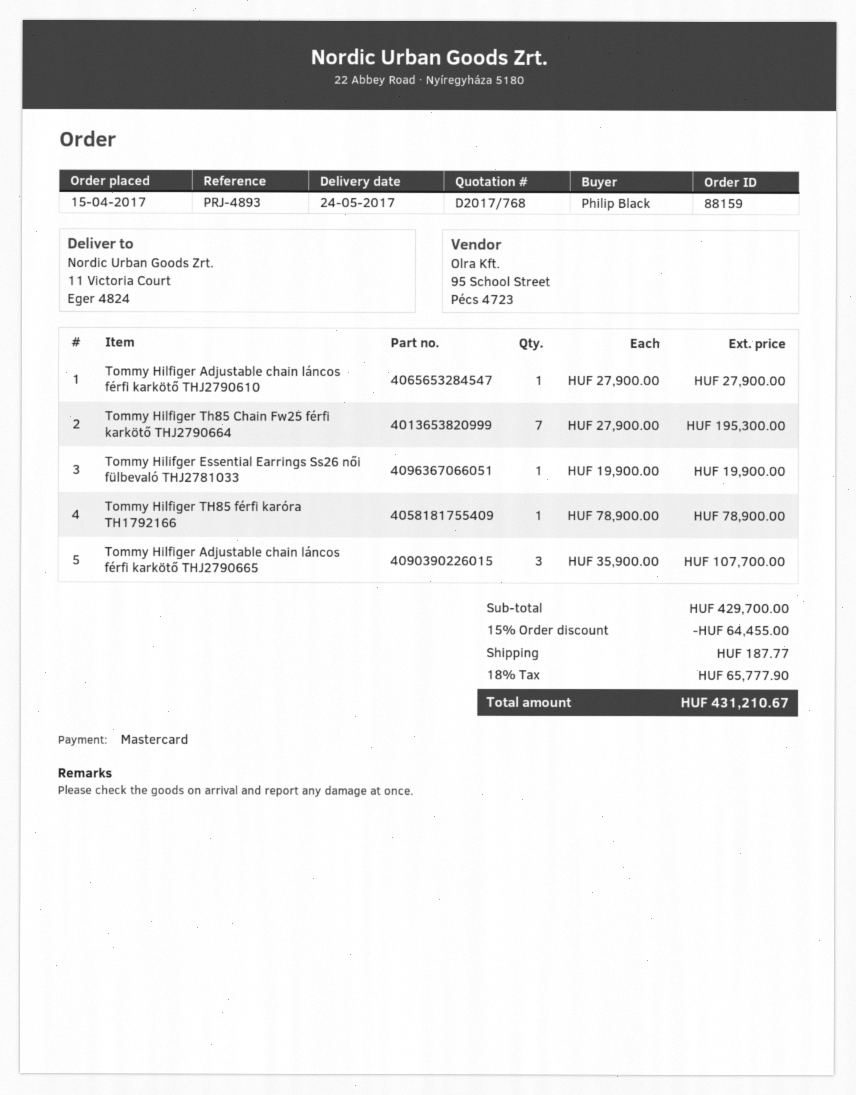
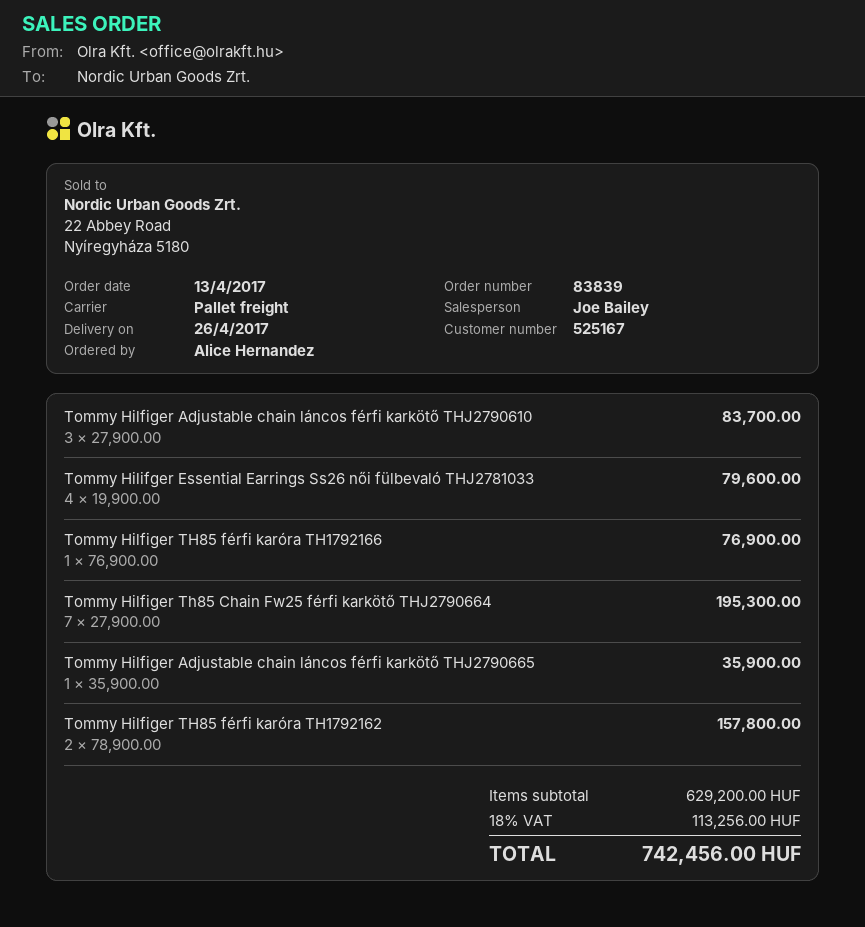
order number: 88159 -> 83839
order date: 2017-04-15 -> 2017-04-13
delivery date: 2017-05-24 -> 2017-04-26
ordered by: Philip Black -> Alice Hernandez
Tommy Hilfiger Adjustable chain láncos férfi karkötő THJ2790610: 1 x 27900.00 = 27900.00 -> 3 x 27900.00 = 83700.00
Tommy Hilifger Essential Earrings Ss26 női fülbevaló THJ2781033: 1 x 19900.00 = 19900.00 -> 4 x 19900.00 = 79600.00
Tommy Hilfiger TH85 férfi karóra TH1792166: 1 x 78900.00 = 78900.00 -> 1 x 76900.00 = 76900.00
Tommy Hilfiger Adjustable chain láncos férfi karkötő THJ2790665: 3 x 35900.00 = 107700.00 -> 1 x 35900.00 = 35900.00
Tommy Hilfiger TH85 férfi karóra TH1792162: none -> 2 x 78900.00 = 157800.00
subtotal: 429700.00 -> 629200.00
discount: 15% = 64455.00 -> none
shipping: 187.77 -> none
tax: 18% = 65777.90 -> 18% = 113256.00
total: 431210.67 -> 742456.00

